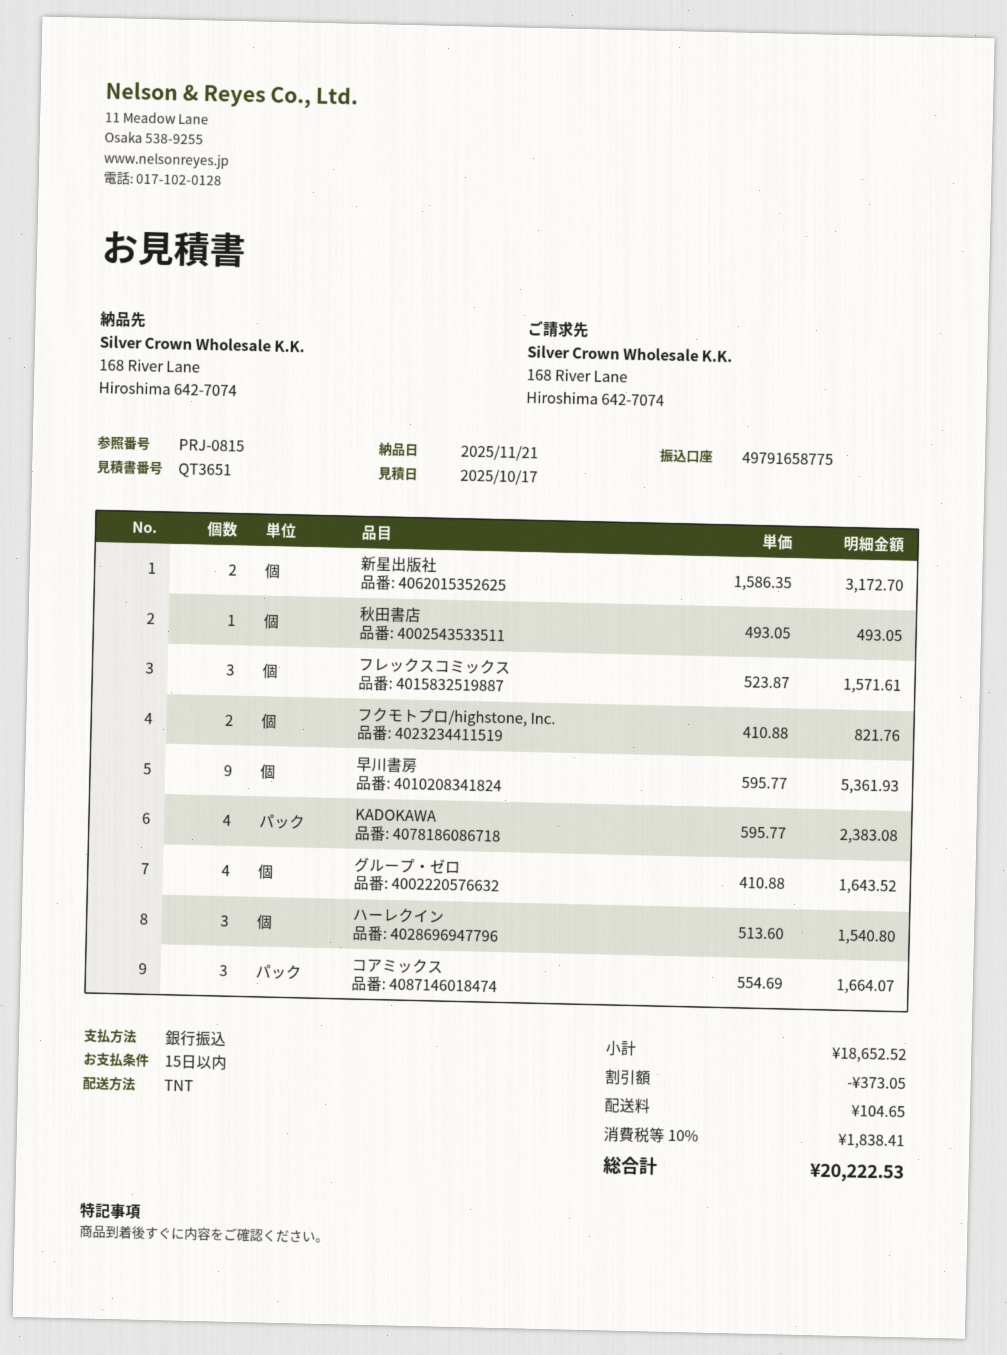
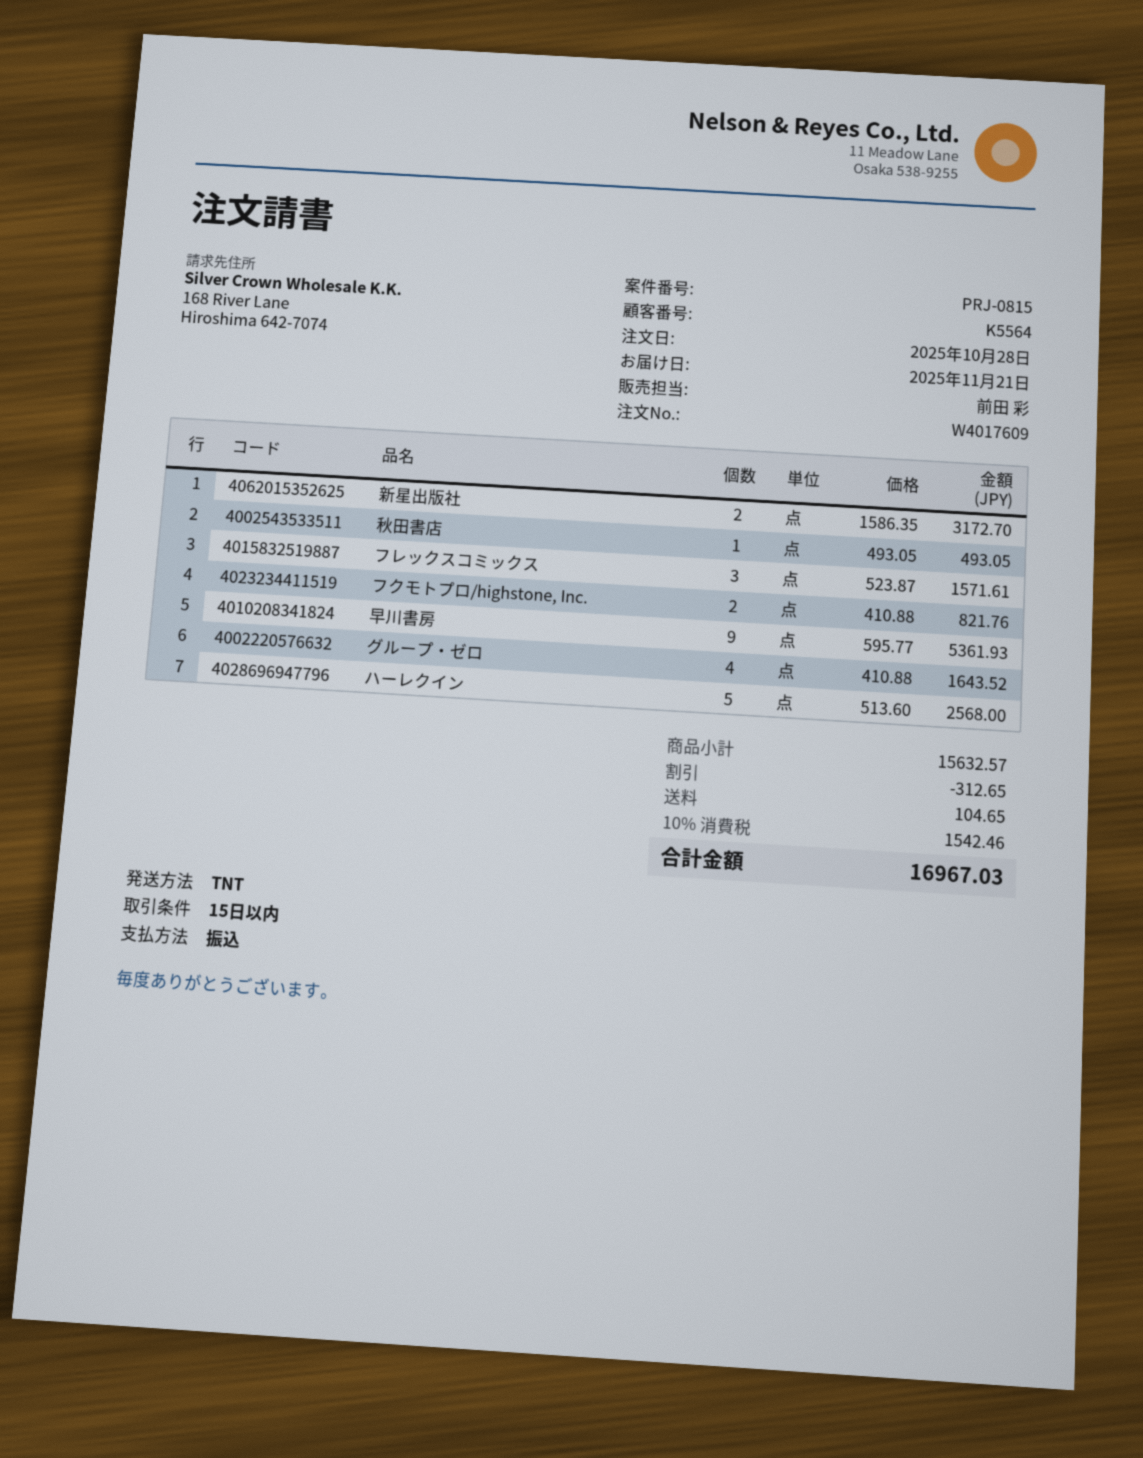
KADOKAWA: 4 x 595.77 = 2383.08 -> none
ハーレクイン: 3 x 513.60 = 1540.80 -> 5 x 513.60 = 2568.00
コアミックス: 3 x 554.69 = 1664.07 -> none
subtotal: 18652.52 -> 15632.57
discount: 373.05 -> 312.65
tax: 10% = 1838.41 -> 10% = 1542.46
total: 20222.53 -> 16967.03

